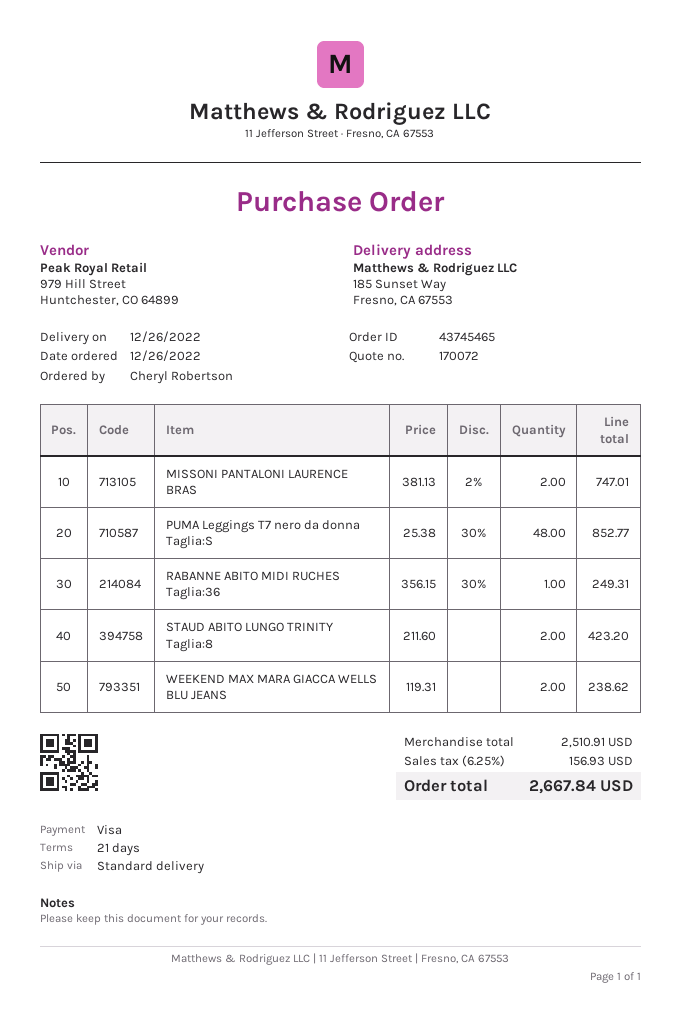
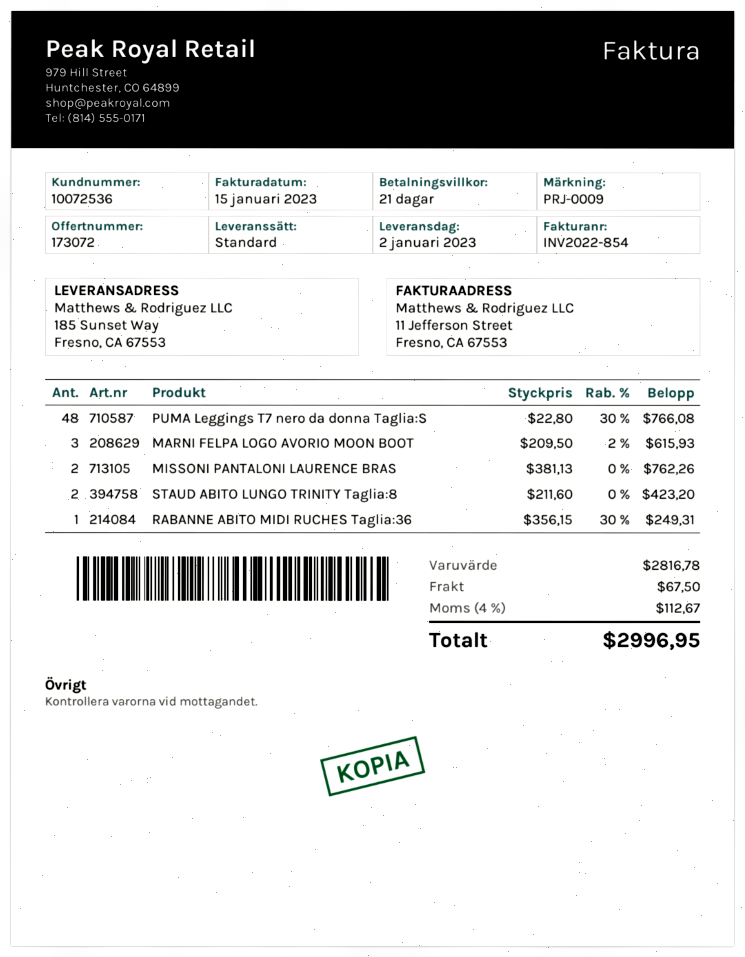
quote number: 170072 -> 173072
delivery date: 2022-12-26 -> 2023-01-02
MISSONI PANTALONI LAURENCE BRAS: 2 x 381.13 - 2% = 747.01 -> 2 x 381.13 = 762.26
PUMA Leggings T7 nero da donna Taglia:S: 48 x 25.38 - 30% = 852.77 -> 48 x 22.80 - 30% = 766.08
WEEKEND MAX MARA GIACCA WELLS BLU JEANS: 2 x 119.31 = 238.62 -> none
MARNI FELPA LOGO AVORIO MOON BOOT: none -> 3 x 209.50 - 2% = 615.93
subtotal: 2510.91 -> 2816.78
shipping: none -> 67.50
tax: 6.25% = 156.93 -> 4% = 112.67
total: 2667.84 -> 2996.95

